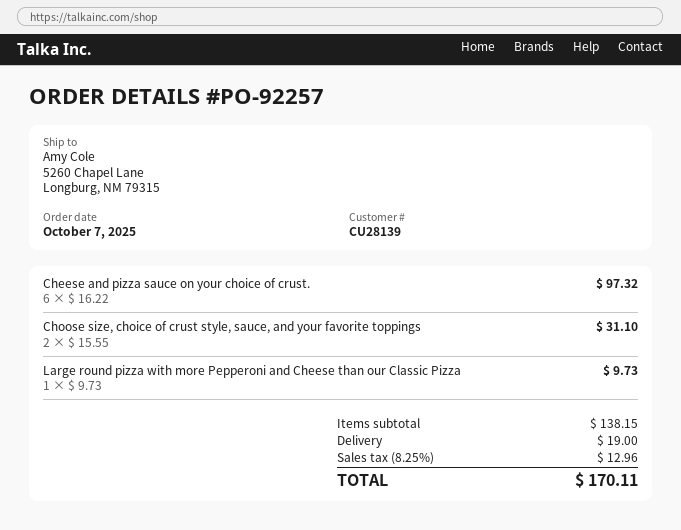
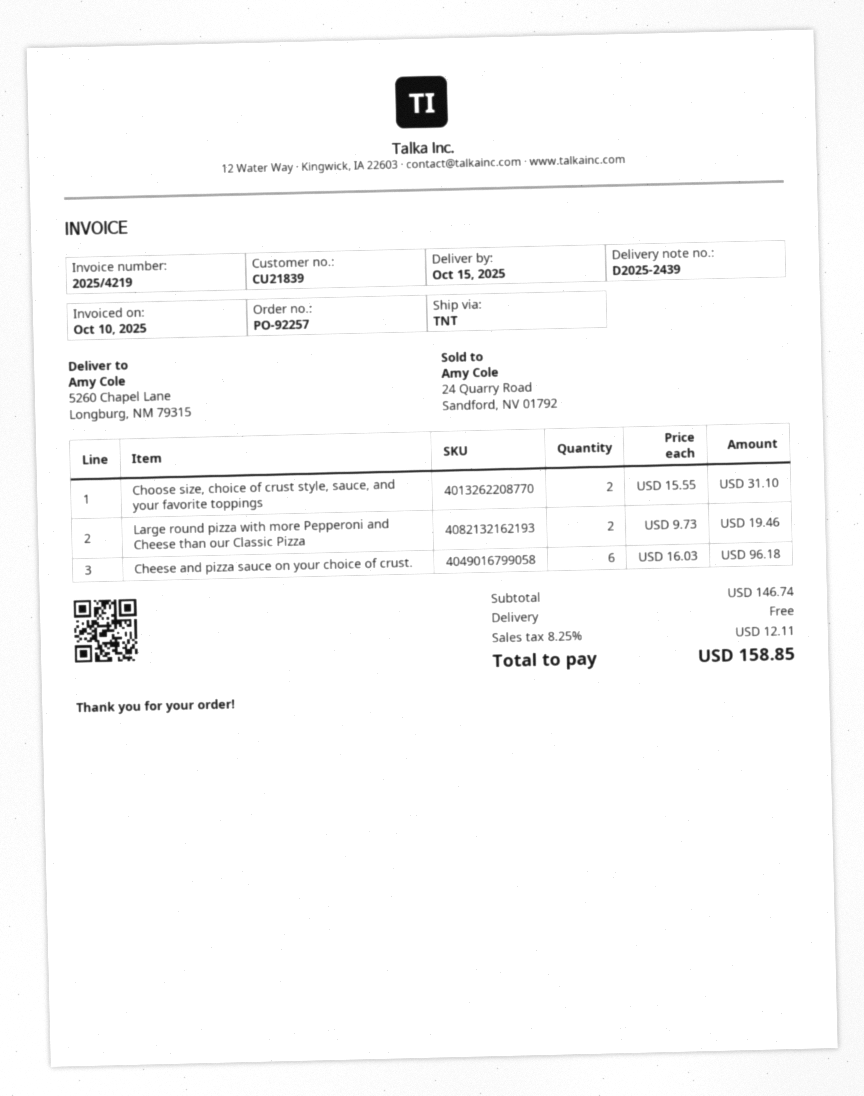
customer number: CU28139 -> CU21839
Cheese and pizza sauce on your choice of crust.: 6 x 16.22 = 97.32 -> 6 x 16.03 = 96.18
Large round pizza with more Pepperoni and Cheese than our Classic Pizza: 1 x 9.73 = 9.73 -> 2 x 9.73 = 19.46
subtotal: 138.15 -> 146.74
shipping: 19.00 -> 0.00
tax: 8.25% = 12.96 -> 8.25% = 12.11
total: 170.11 -> 158.85

